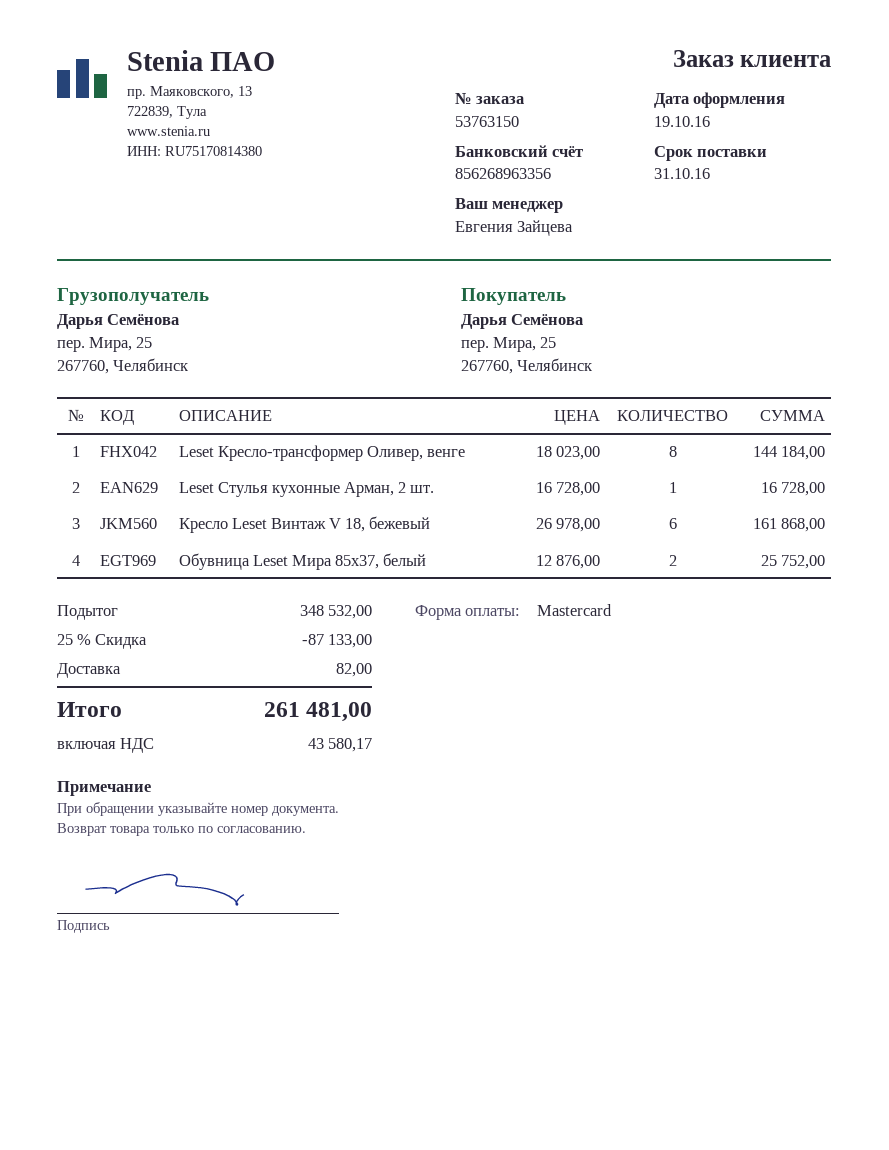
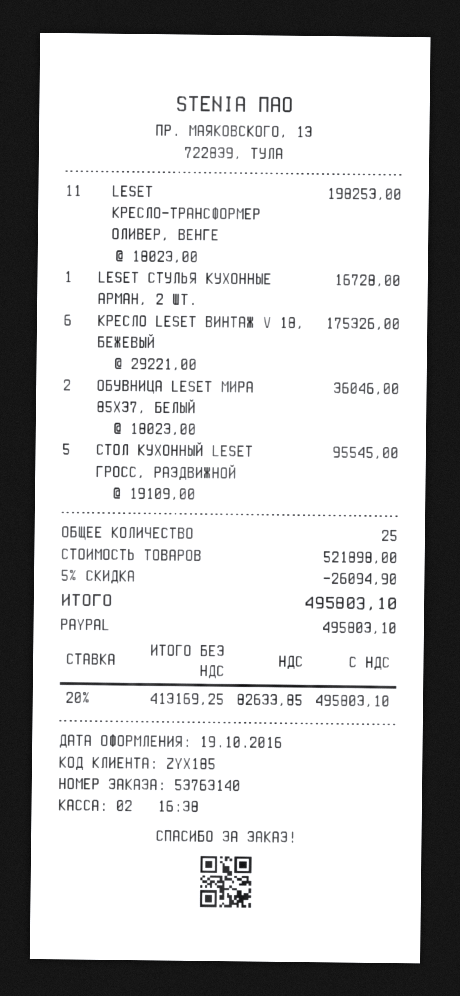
order number: 53763150 -> 53763140
payment method: Mastercard -> PayPal
Leset Кресло-трансформер Оливер, венге: 8 x 18023.00 = 144184.00 -> 11 x 18023.00 = 198253.00
Кресло Leset Винтаж V 18, бежевый: 6 x 26978.00 = 161868.00 -> 6 x 29221.00 = 175326.00
Обувница Leset Мира 85х37, белый: 2 x 12876.00 = 25752.00 -> 2 x 18023.00 = 36046.00
СТОЛ КУХОННЫЙ LESET ГРОСС, РАЗДВИЖНОЙ: none -> 5 x 19109.00 = 95545.00
subtotal: 348532.00 -> 521898.00
discount: 25% = 87133.00 -> 5% = 26094.90
shipping: 82.00 -> none
tax: 43580.17 -> 82633.85
total: 261481.00 -> 495803.10

